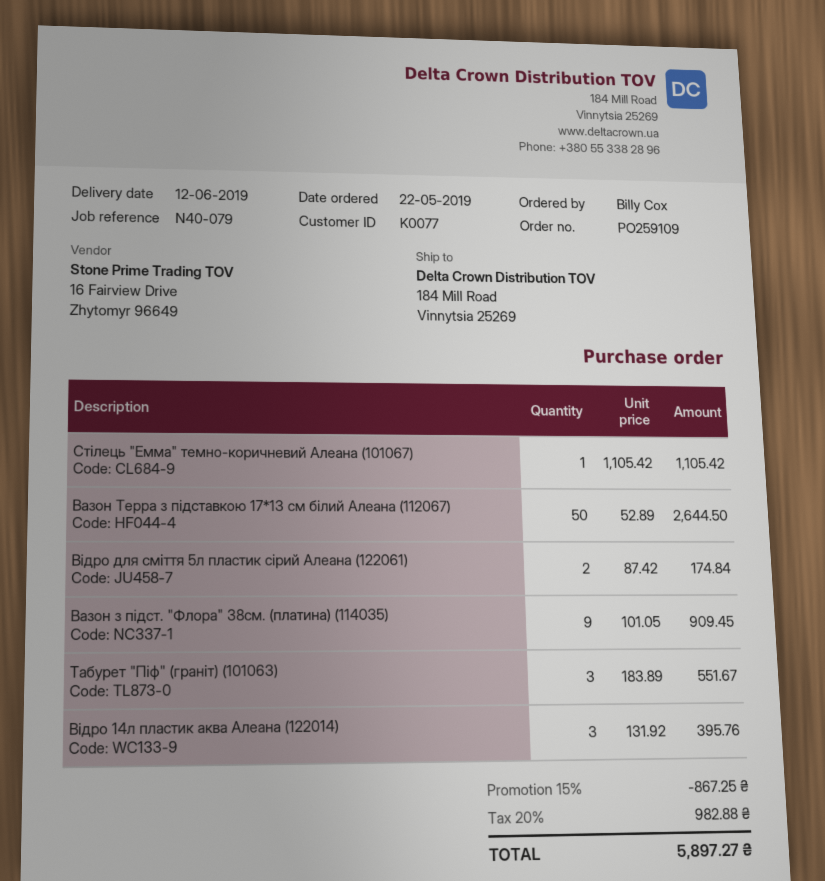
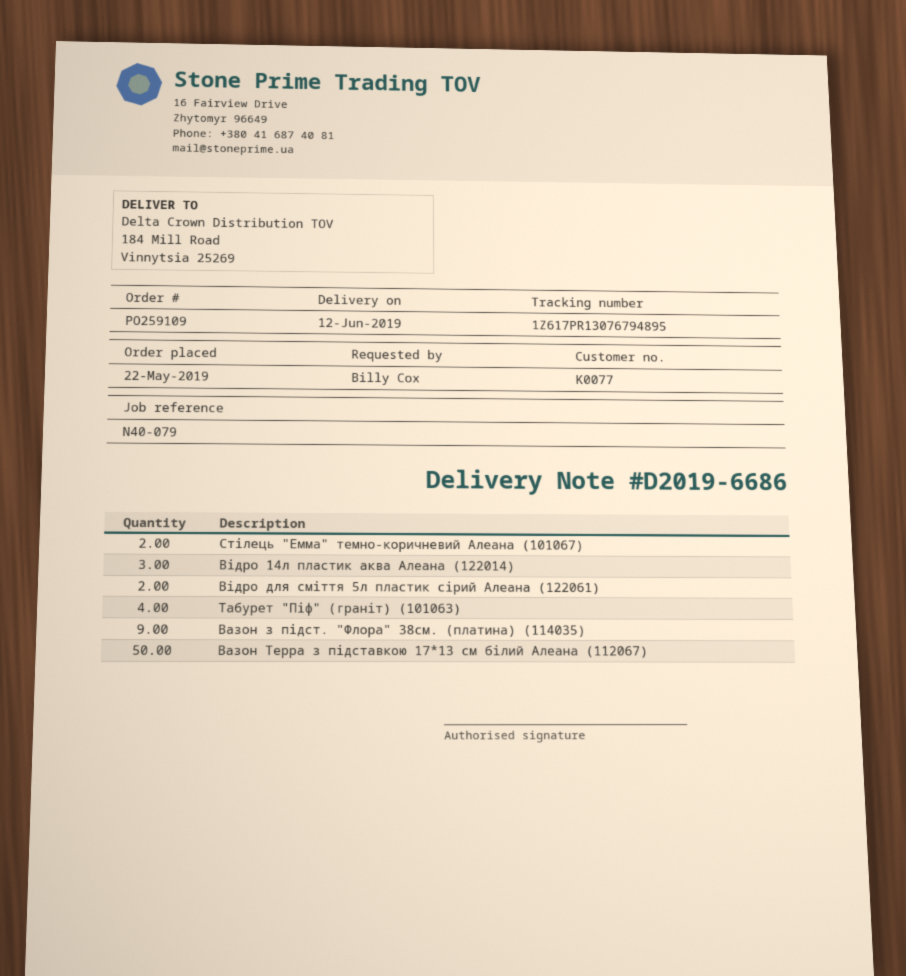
Стілець "Емма" темно-коричневий Алеана (101067): 1 -> 2
Табурет "Піф" (граніт) (101063): 3 -> 4

